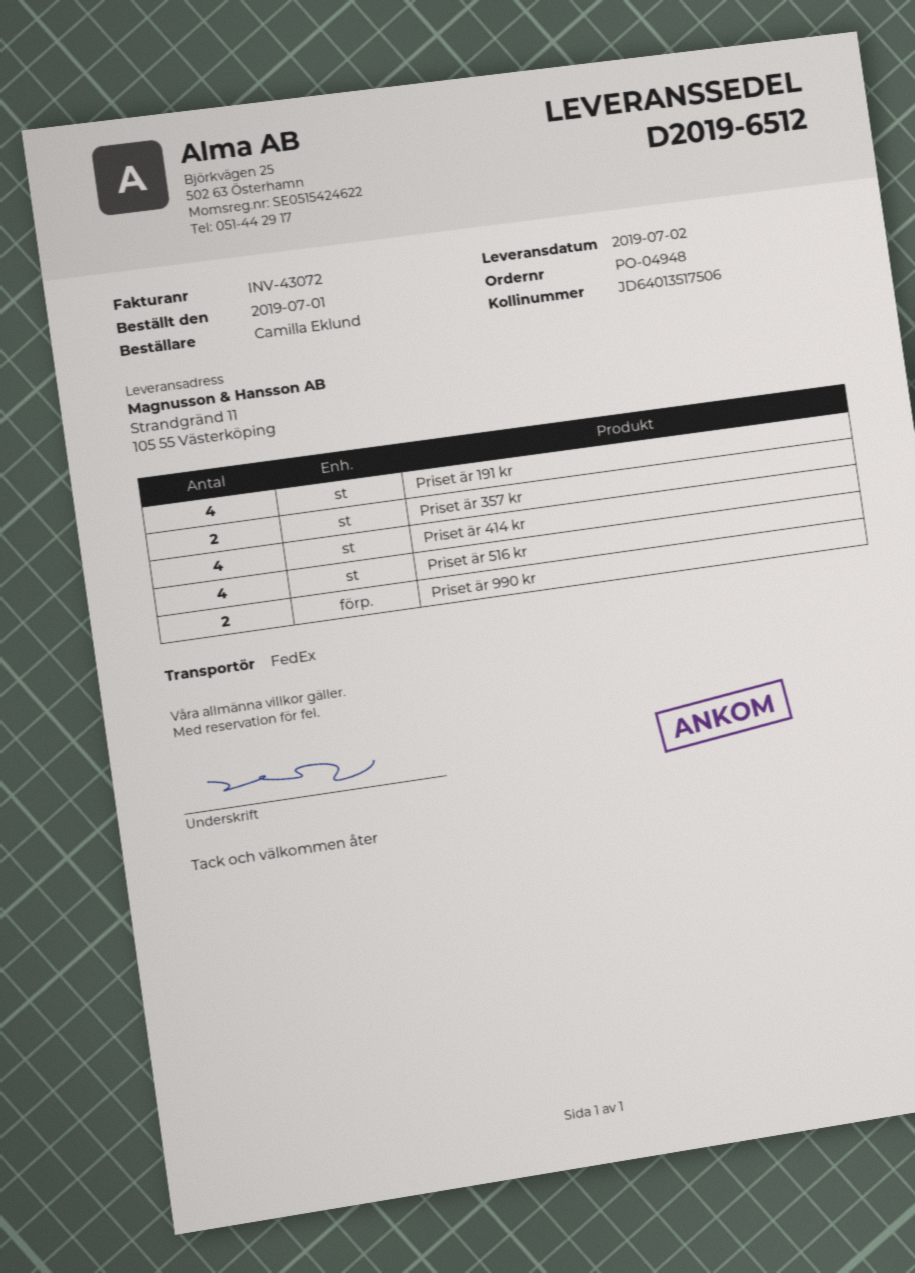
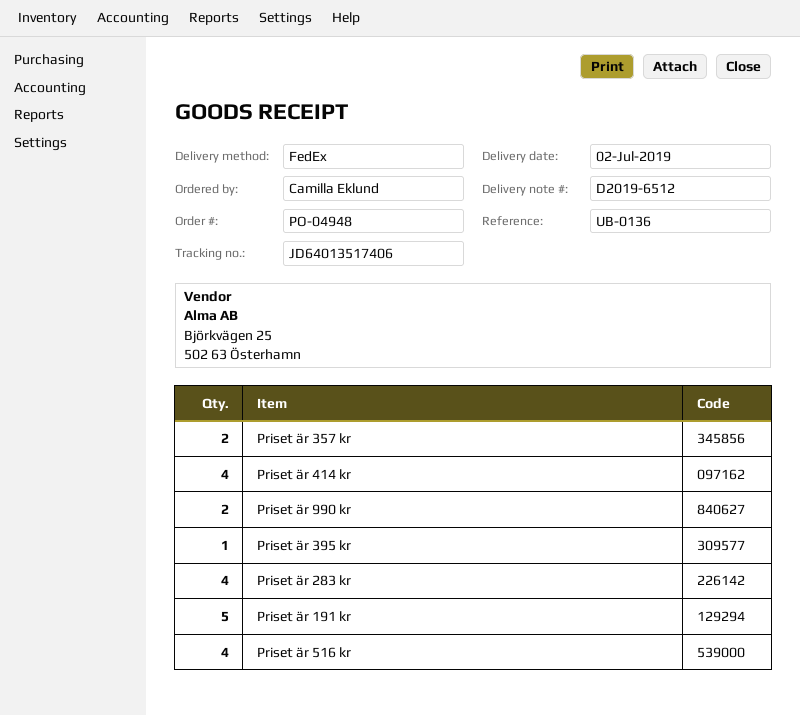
tracking number: JD64013517506 -> JD64013517406
Priset är 191 kr: 4 -> 5
Priset är 395 kr: none -> 1
Priset är 283 kr: none -> 4

